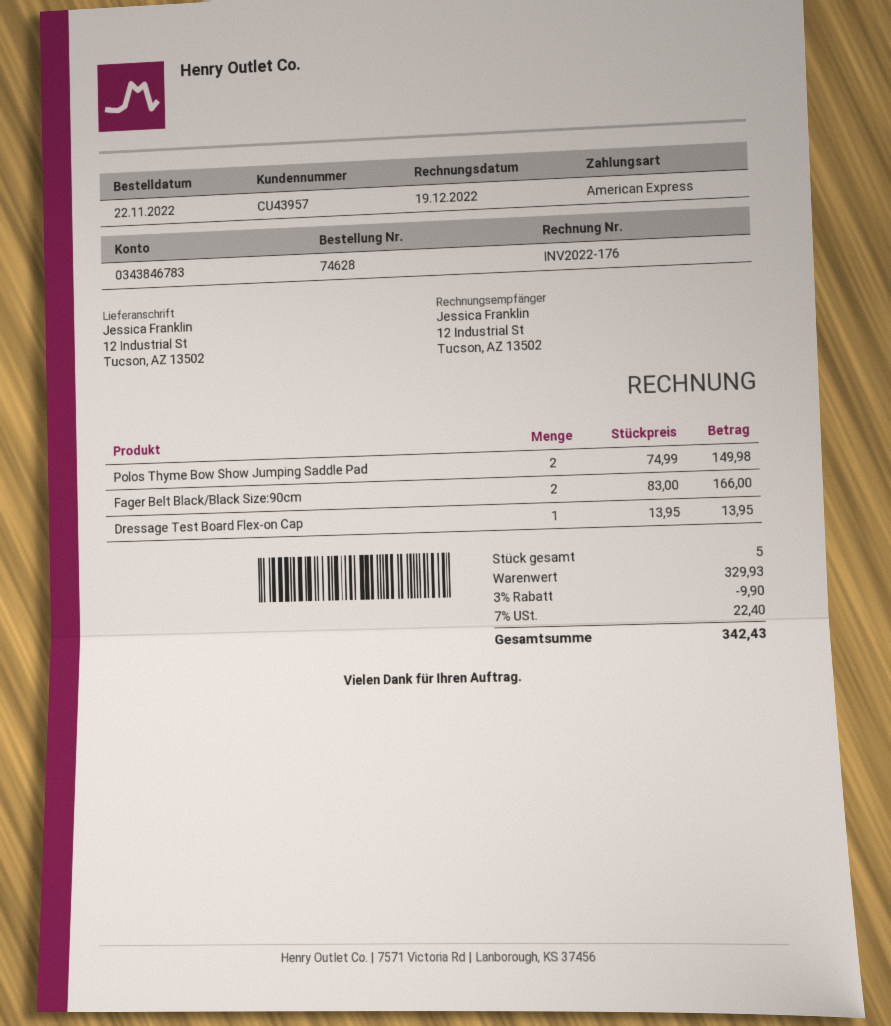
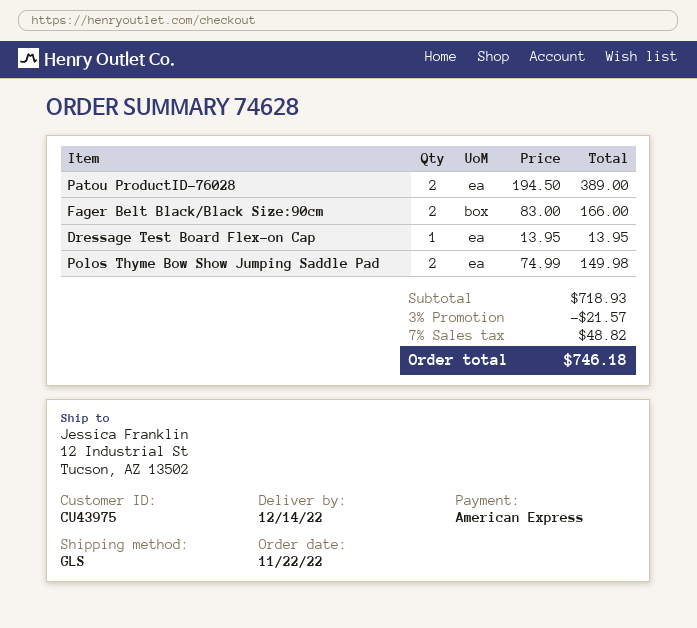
customer number: CU43957 -> CU43975
Patou ProductID-76028: none -> 2 x 194.50 = 389.00
subtotal: 329.93 -> 718.93
discount: 3% = 9.90 -> 3% = 21.57
tax: 7% = 22.40 -> 7% = 48.82
total: 342.43 -> 746.18

